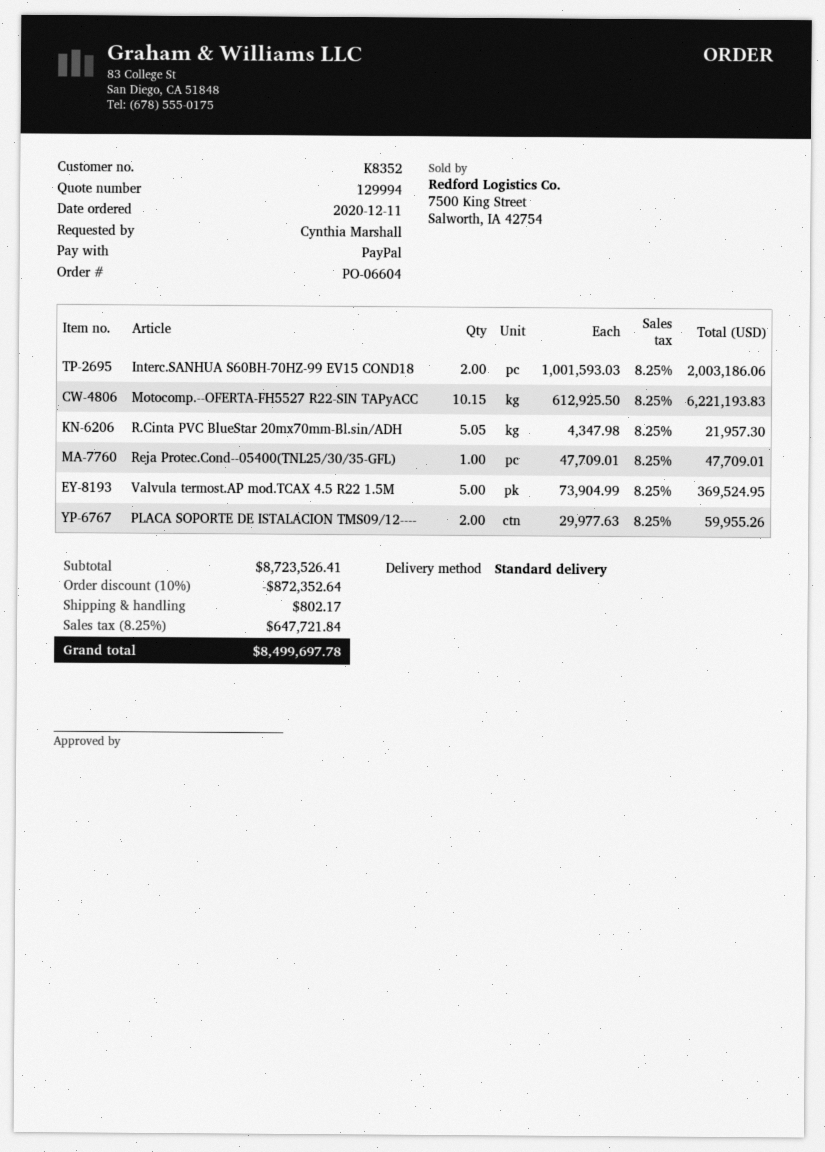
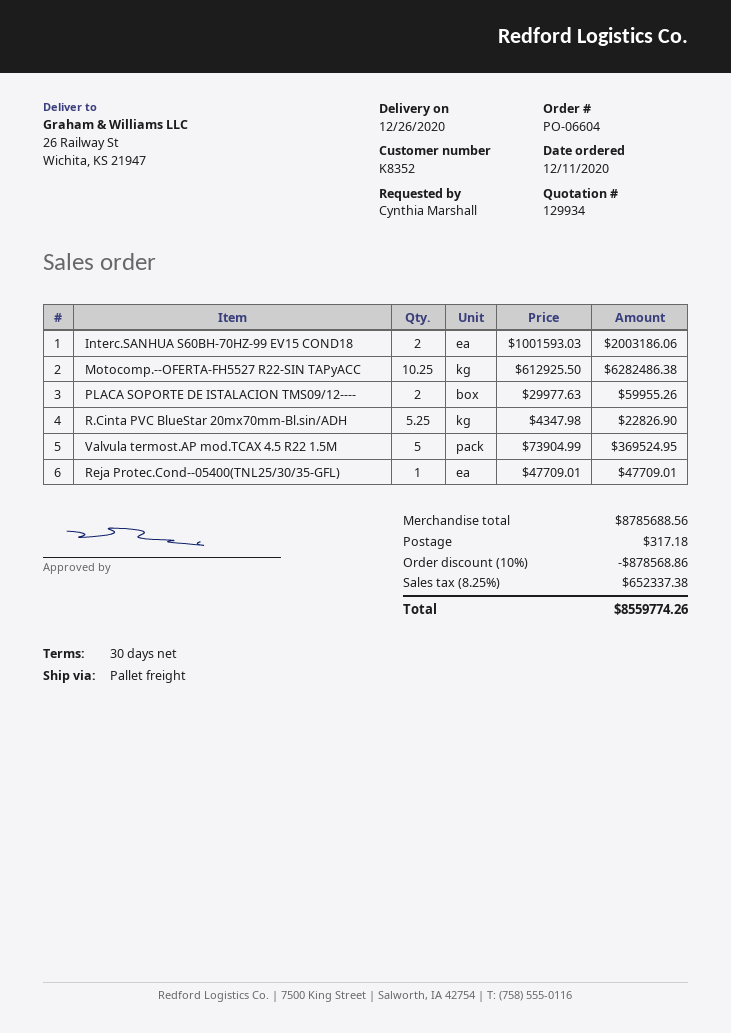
quote number: 129994 -> 129934
shipping method: standard -> pallet freight
Motocomp.--OFERTA-FH5527 R22-SIN TAPyACC: 10.15 x 612925.50 = 6221193.83 -> 10.25 x 612925.50 = 6282486.38
R.Cinta PVC BlueStar 20mx70mm-Bl.sin/ADH: 5.05 x 4347.98 = 21957.30 -> 5.25 x 4347.98 = 22826.90
subtotal: 8723526.41 -> 8785688.56
discount: 10% = 872352.64 -> 10% = 878568.86
shipping: 802.17 -> 317.18
tax: 8.25% = 647721.84 -> 8.25% = 652337.38
total: 8499697.78 -> 8559774.26

